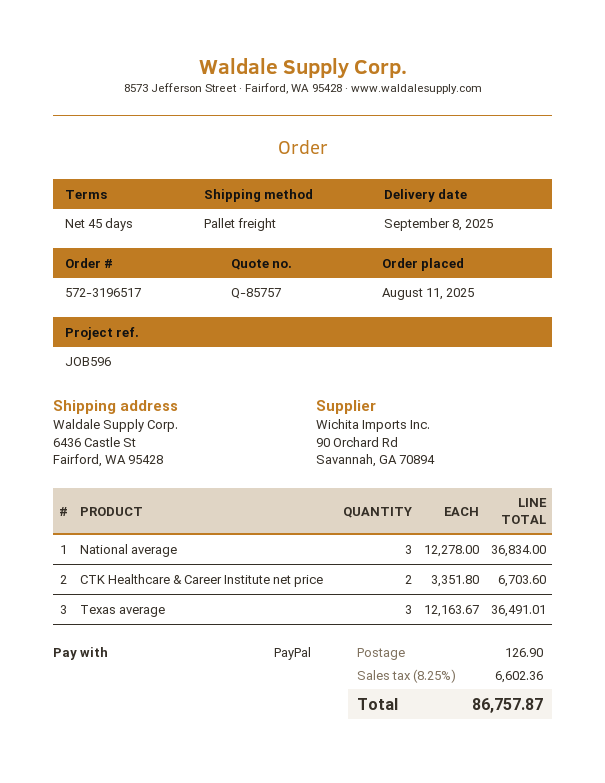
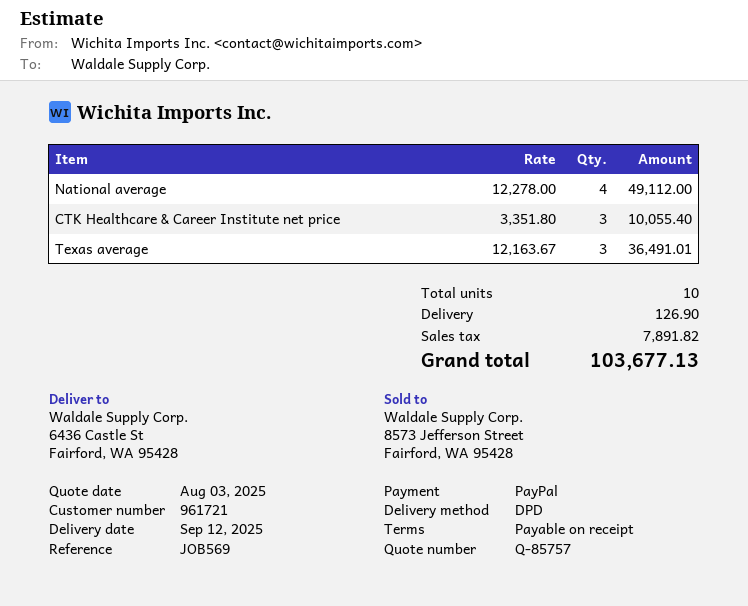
delivery date: 2025-09-08 -> 2025-09-12
payment terms: 45 days -> on receipt
reference: JOB596 -> JOB569
shipping method: pallet freight -> DPD
National average: 3 x 12278.00 = 36834.00 -> 4 x 12278.00 = 49112.00
CTK Healthcare & Career Institute net price: 2 x 3351.80 = 6703.60 -> 3 x 3351.80 = 10055.40
tax: 6602.36 -> 7891.82
total: 86757.87 -> 103677.13

